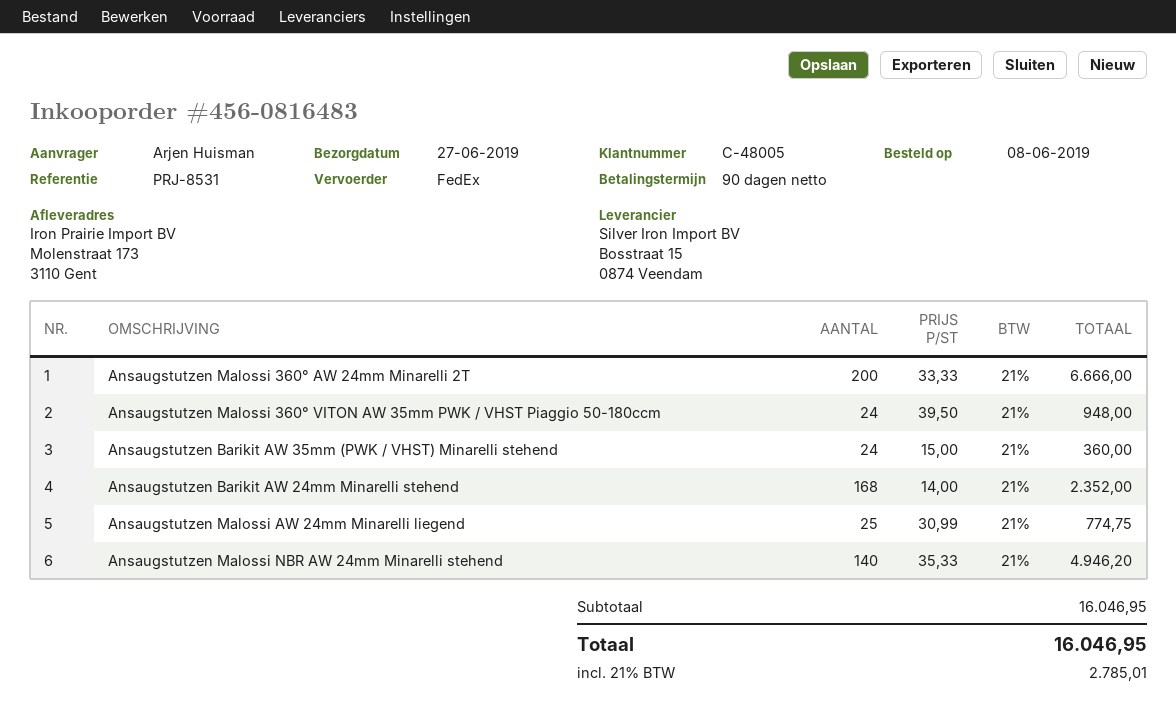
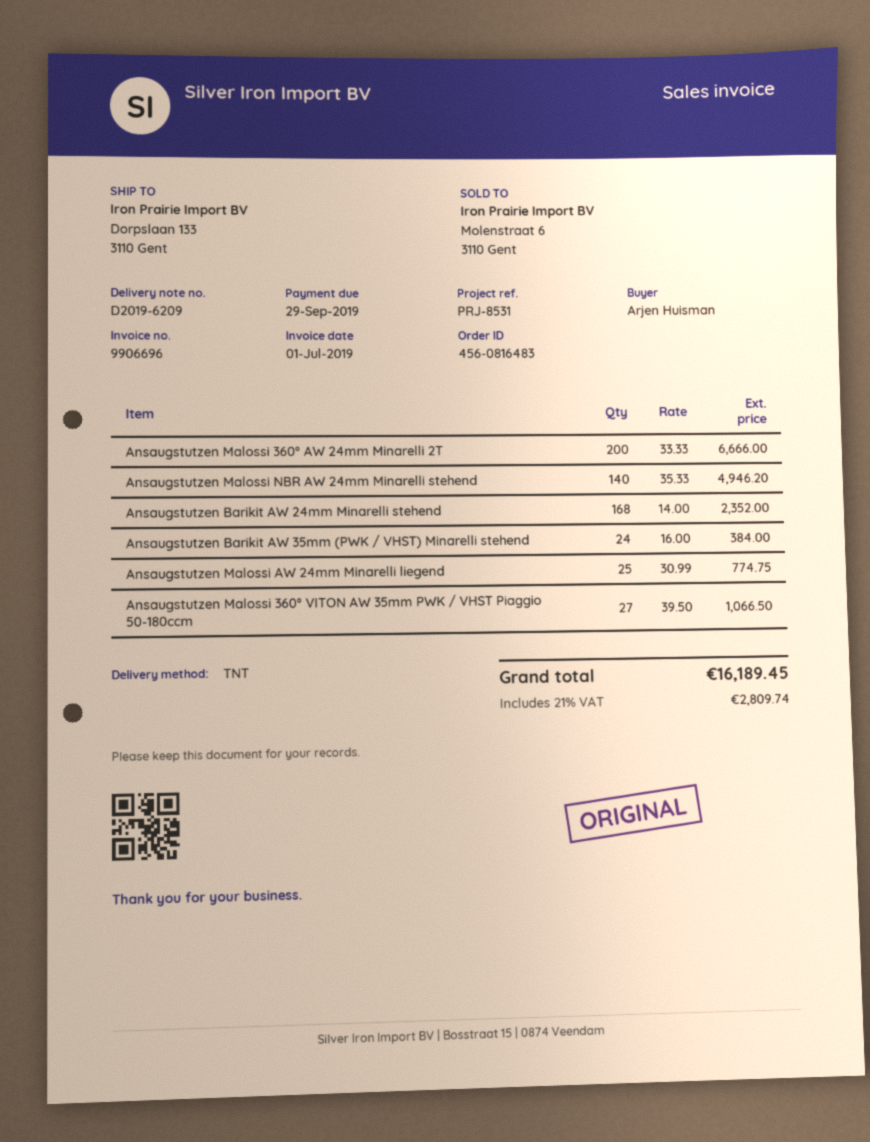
shipping method: FedEx -> TNT
ship to: Molenstraat 173, 3110 Gent -> Dorpslaan 133, 3110 Gent
Ansaugstutzen Malossi 360° VITON AW 35mm PWK / VHST Piaggio 50-180ccm: 24 x 39.50 = 948.00 -> 27 x 39.50 = 1066.50
Ansaugstutzen Barikit AW 35mm (PWK / VHST) Minarelli stehend: 24 x 15.00 = 360.00 -> 24 x 16.00 = 384.00
tax: 21% = 2785.01 -> 21% = 2809.74
total: 16046.95 -> 16189.45

